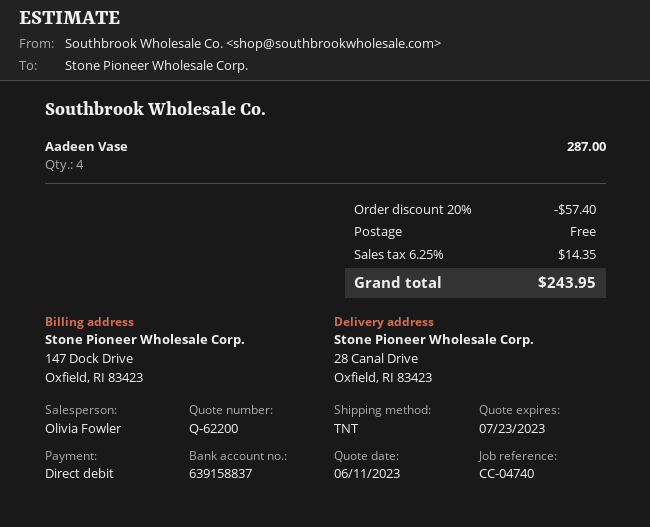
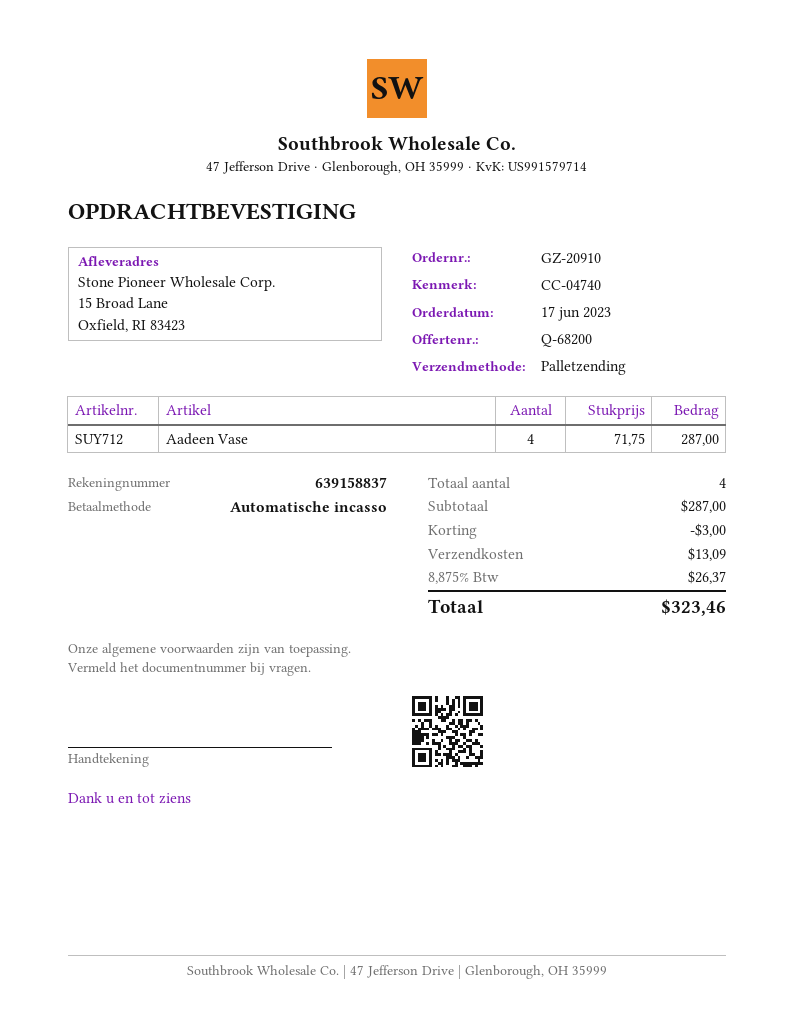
quote number: Q-62200 -> Q-68200
shipping method: TNT -> pallet freight
ship to: 28 Canal Drive, Oxfield, RI 83423 -> 15 Broad Lane, Oxfield, RI 83423
discount: 57.40 -> 3.00
shipping: 0.00 -> 13.09
tax: 6.25% = 14.35 -> 8.875% = 26.37
total: 243.95 -> 323.46

